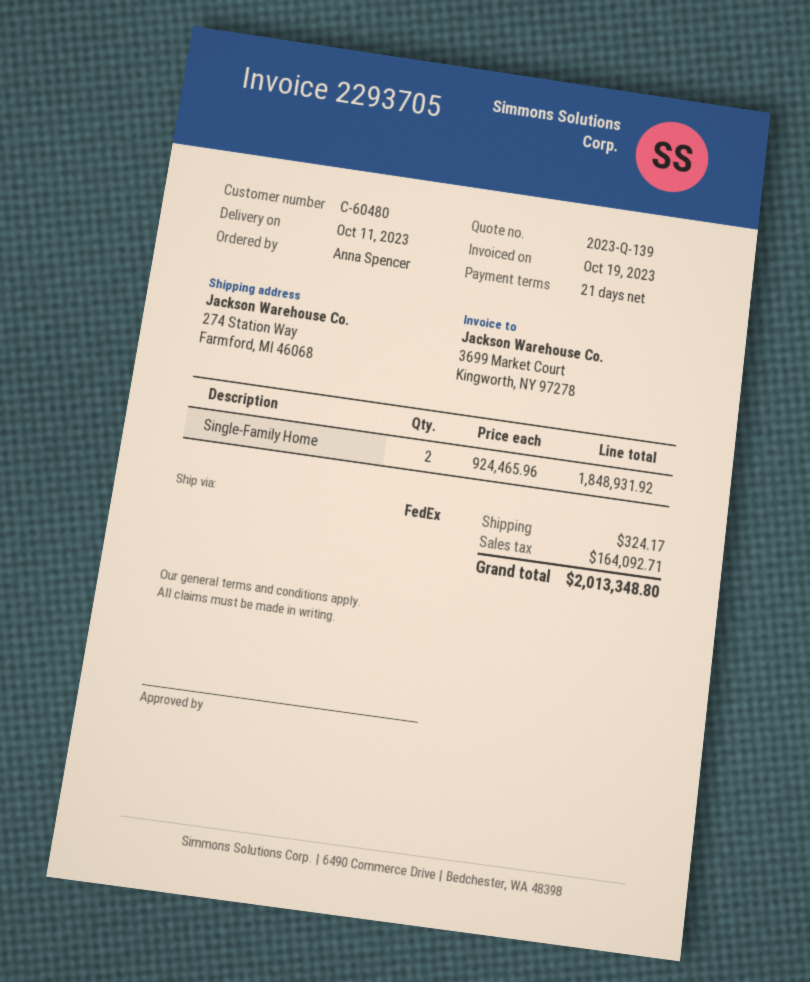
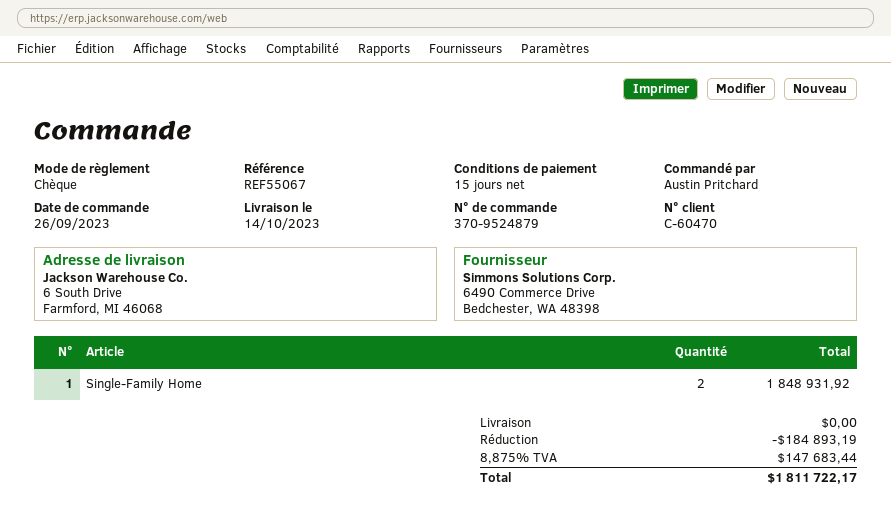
delivery date: 2023-10-11 -> 2023-10-14
payment terms: 21 days -> 15 days
customer number: C-60480 -> C-60470
ordered by: Anna Spencer -> Austin Pritchard
ship to: 274 Station Way, Farmford, MI 46068 -> 6 South Drive, Farmford, MI 46068
discount: none -> 184893.19
shipping: 324.17 -> 0.00
tax: 164092.71 -> 147683.44
total: 2013348.80 -> 1811722.17

